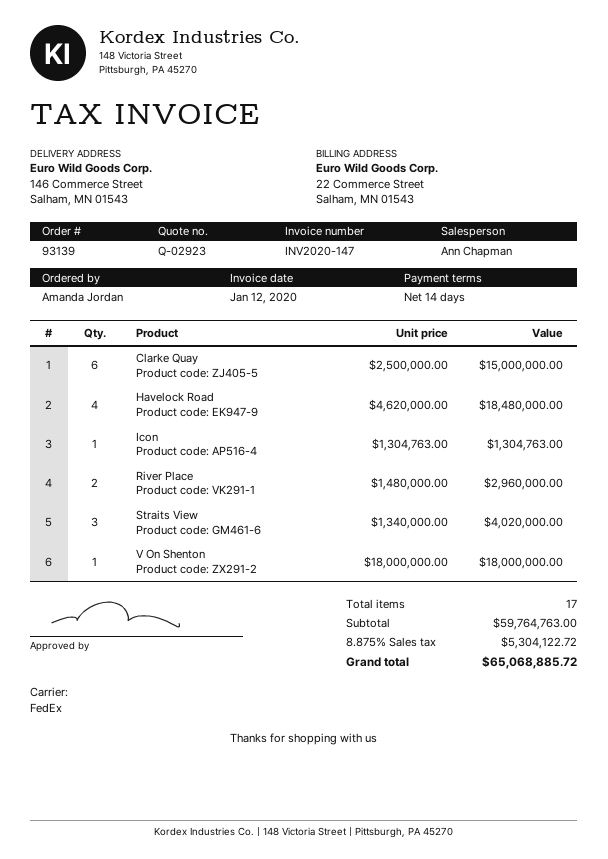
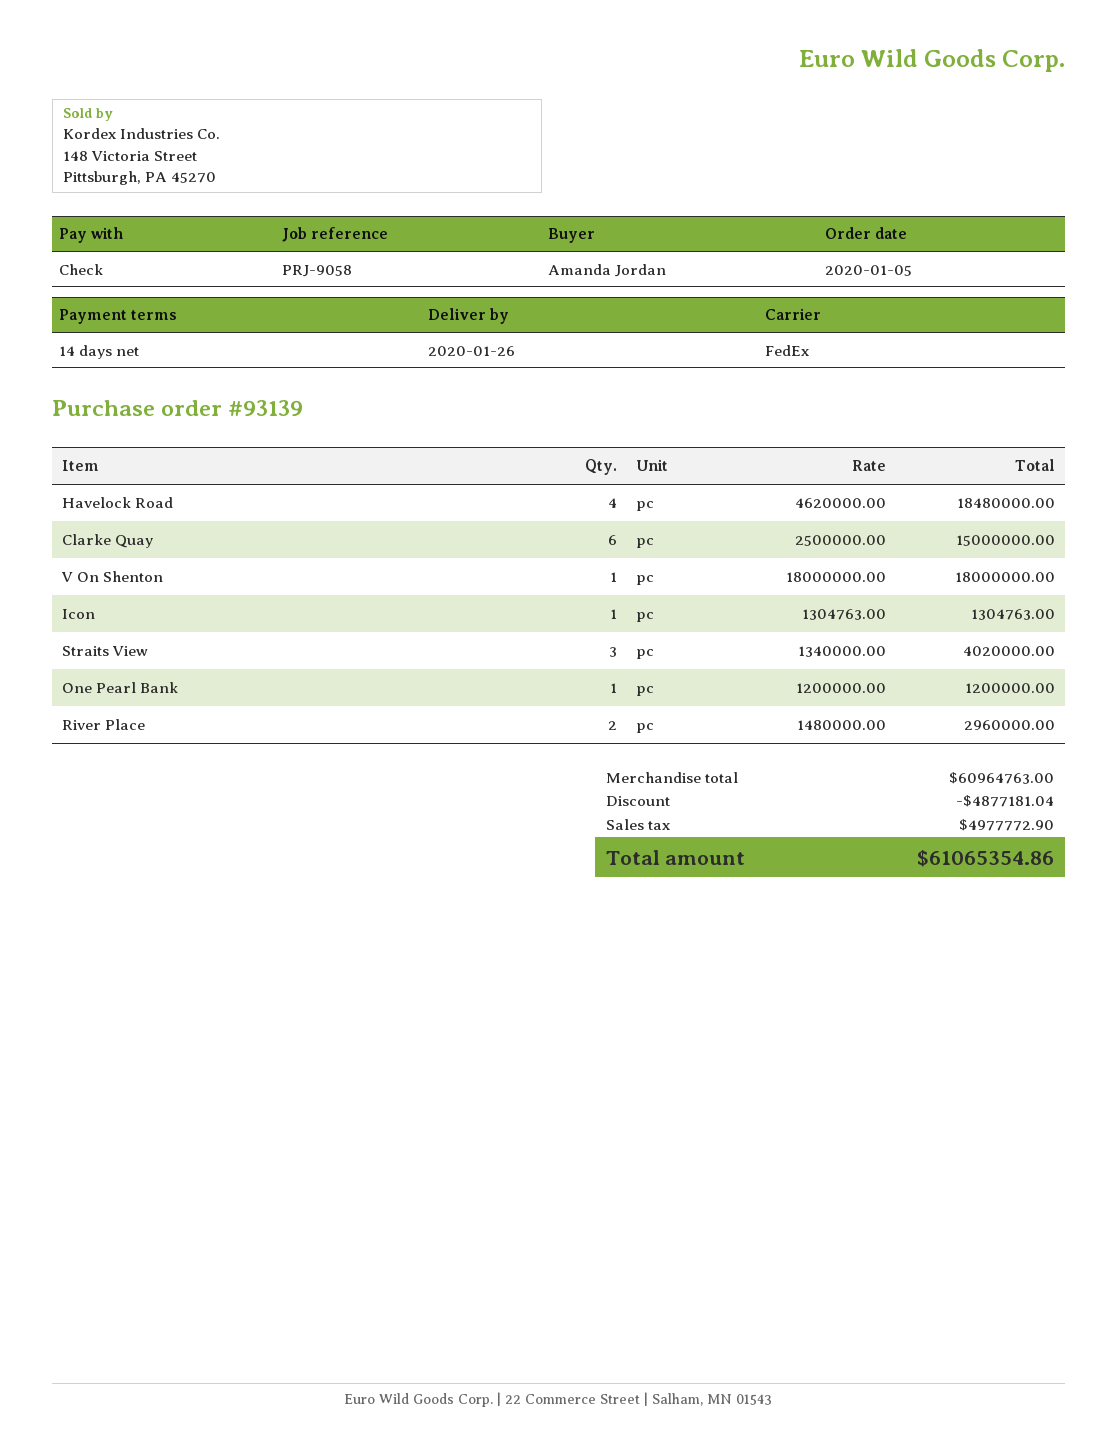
One Pearl Bank: none -> 1 x 1200000.00 = 1200000.00
subtotal: 59764763.00 -> 60964763.00
discount: none -> 4877181.04
tax: 5304122.72 -> 4977772.90
total: 65068885.72 -> 61065354.86

